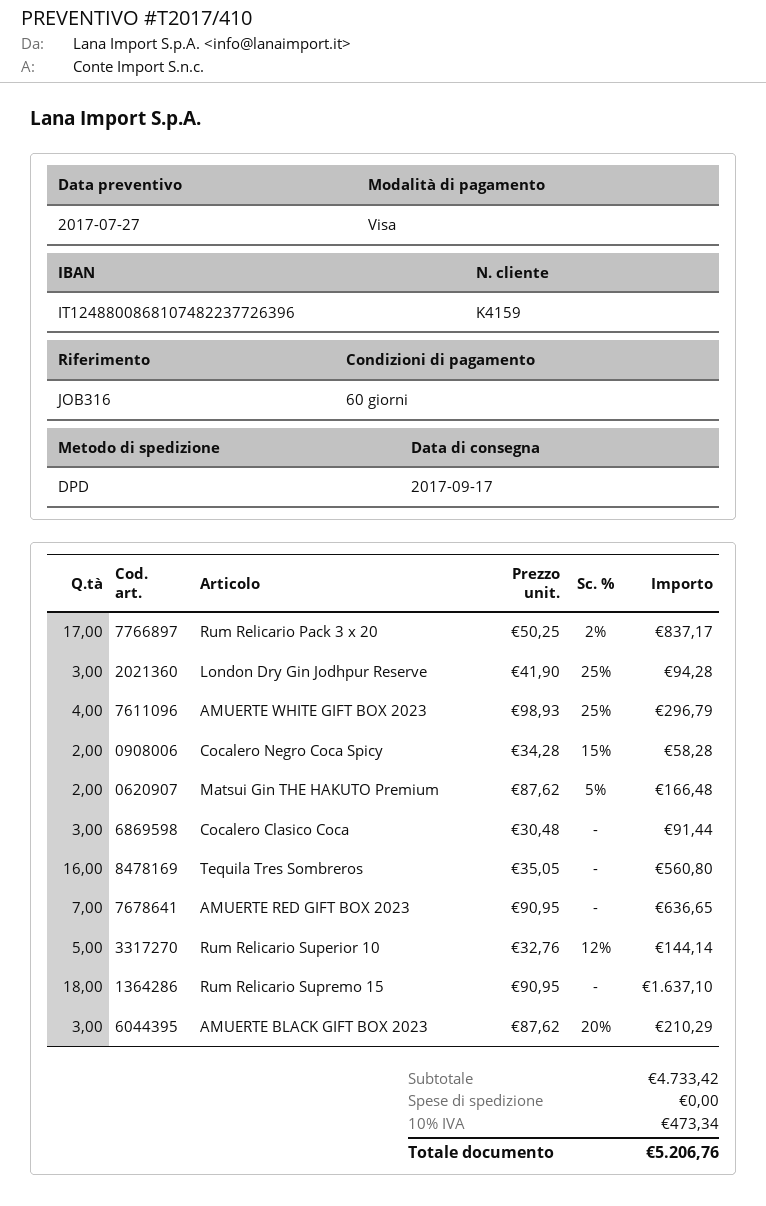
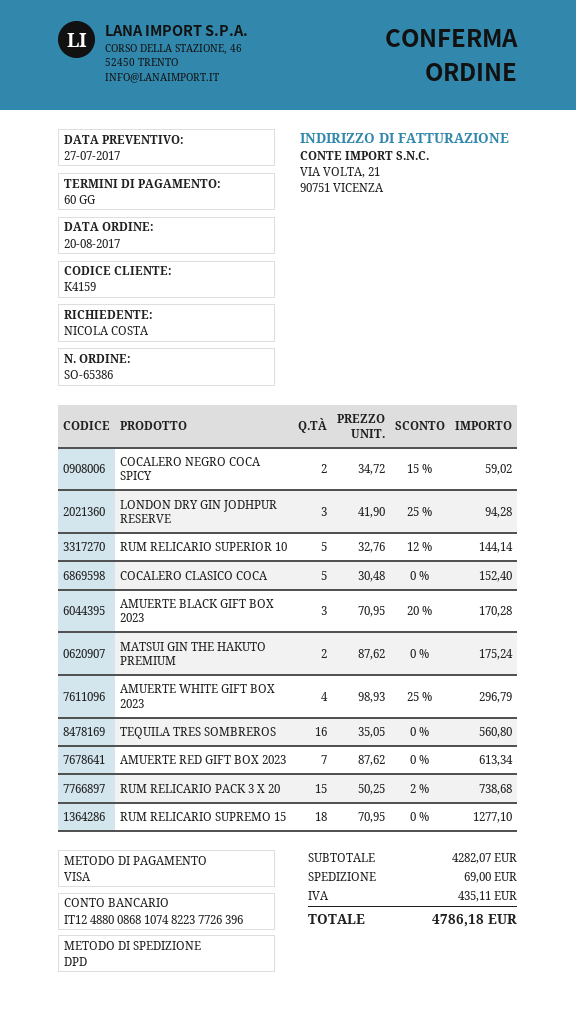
Rum Relicario Pack 3 x 20: 17 x 50.25 - 2% = 837.17 -> 15 x 50.25 - 2% = 738.68
Cocalero Negro Coca Spicy: 2 x 34.28 - 15% = 58.28 -> 2 x 34.72 - 15% = 59.02
Matsui Gin THE HAKUTO Premium: 2 x 87.62 - 5% = 166.48 -> 2 x 87.62 = 175.24
Cocalero Clasico Coca: 3 x 30.48 = 91.44 -> 5 x 30.48 = 152.40
AMUERTE RED GIFT BOX 2023: 7 x 90.95 = 636.65 -> 7 x 87.62 = 613.34
Rum Relicario Supremo 15: 18 x 90.95 = 1637.10 -> 18 x 70.95 = 1277.10
AMUERTE BLACK GIFT BOX 2023: 3 x 87.62 - 20% = 210.29 -> 3 x 70.95 - 20% = 170.28
subtotal: 4733.42 -> 4282.07
shipping: 0.00 -> 69.00
tax: 473.34 -> 435.11
total: 5206.76 -> 4786.18

